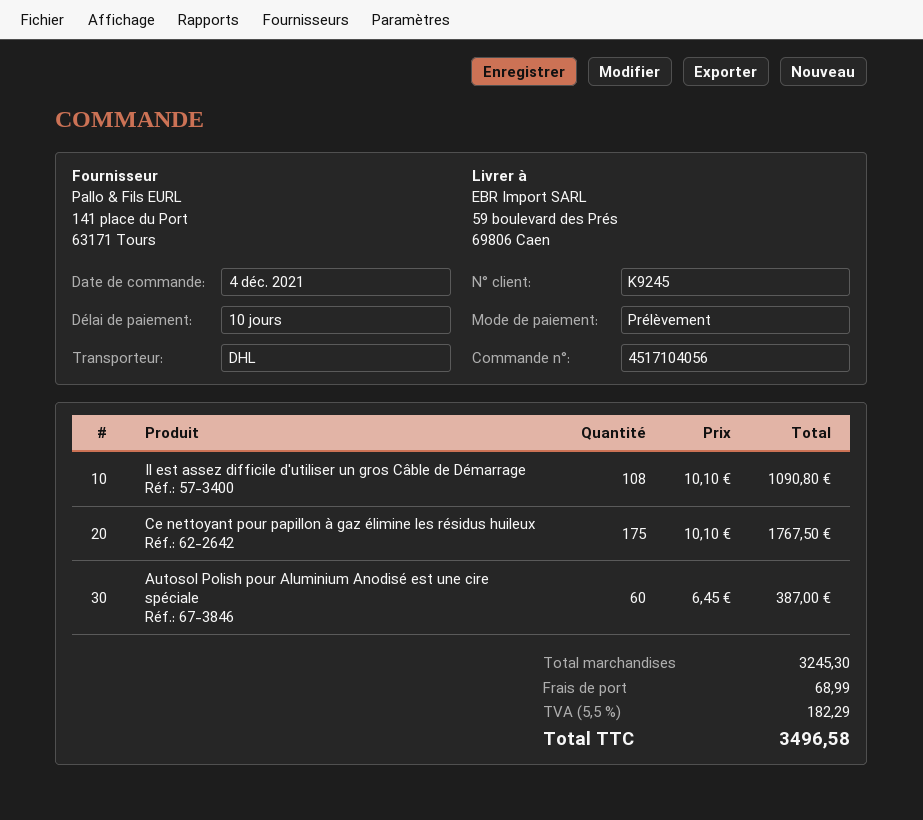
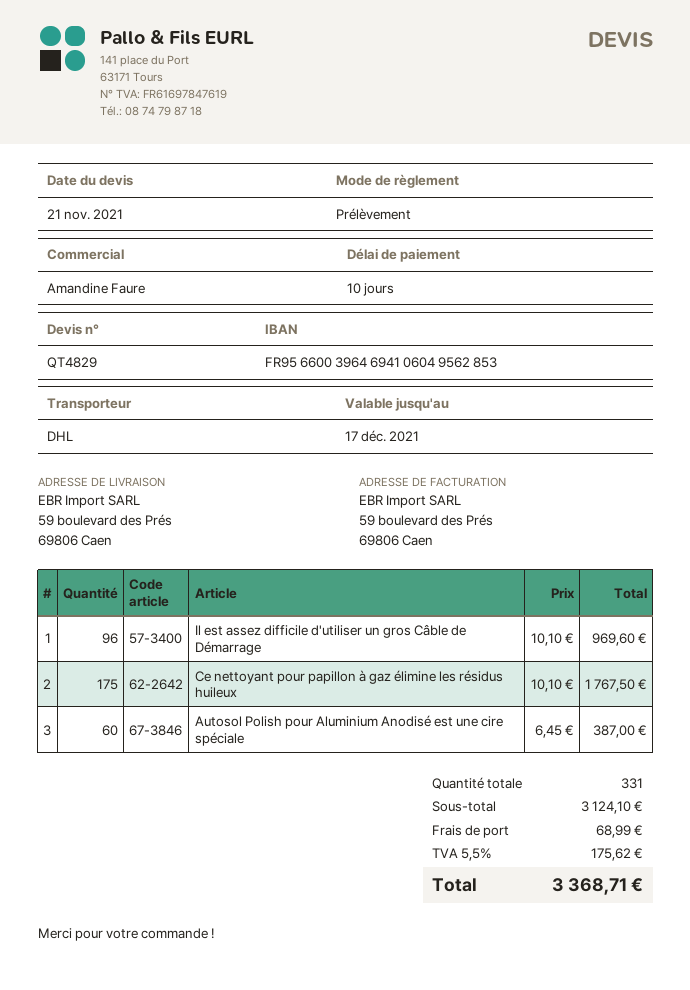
Il est assez difficile d'utiliser un gros Câble de Démarrage: 108 x 10.10 = 1090.80 -> 96 x 10.10 = 969.60
subtotal: 3245.30 -> 3124.10
tax: 5.5% = 182.29 -> 5.5% = 175.62
total: 3496.58 -> 3368.71

